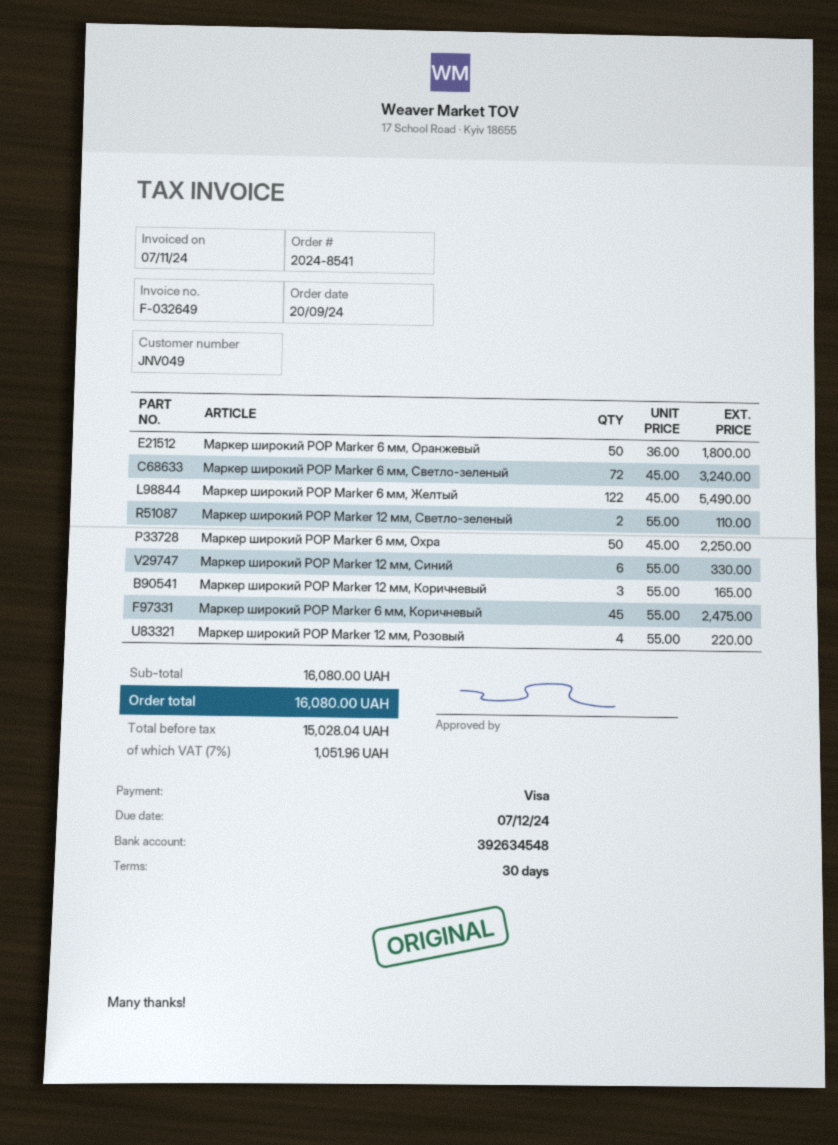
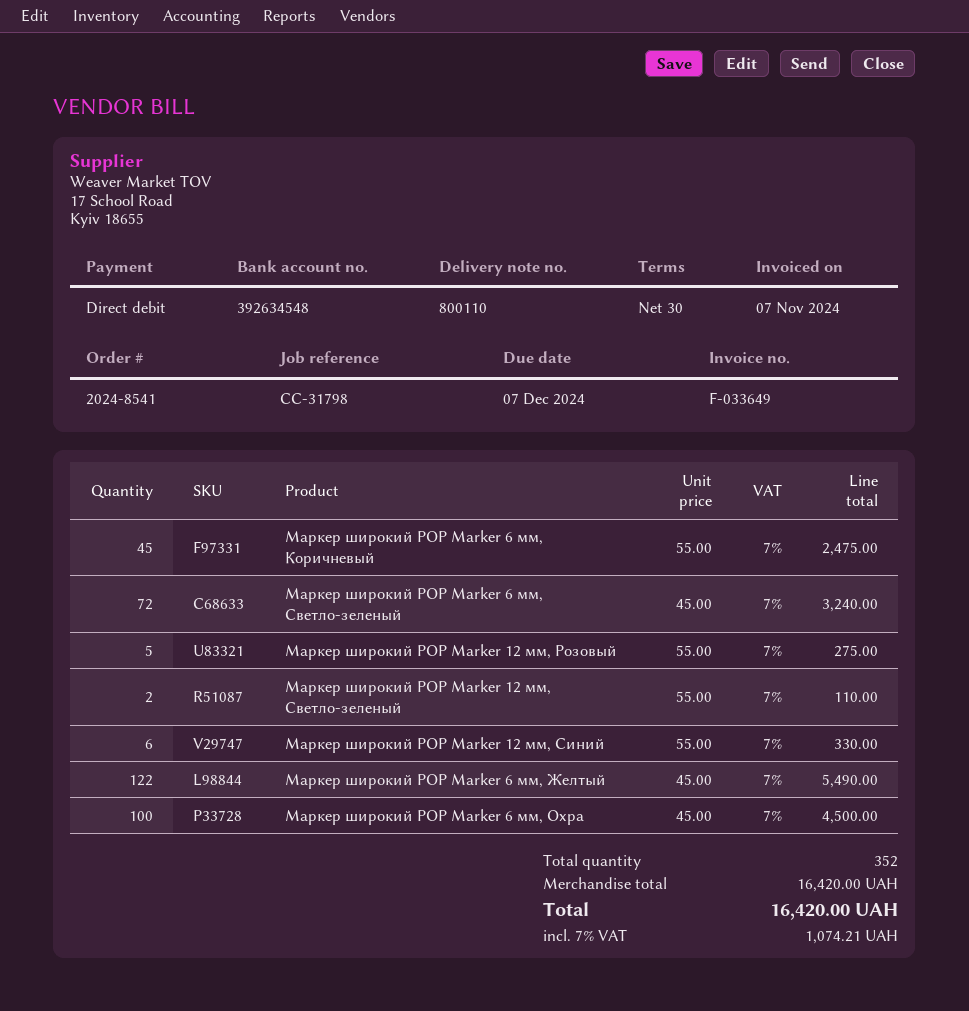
invoice number: F-032649 -> F-033649
payment method: Visa -> direct debit
Маркер широкий POP Marker 6 мм, Оранжевый: 50 x 36.00 = 1800.00 -> none
Маркер широкий POP Marker 6 мм, Охра: 50 x 45.00 = 2250.00 -> 100 x 45.00 = 4500.00
Маркер широкий POP Marker 12 мм, Коричневый: 3 x 55.00 = 165.00 -> none
Маркер широкий POP Marker 12 мм, Розовый: 4 x 55.00 = 220.00 -> 5 x 55.00 = 275.00
subtotal: 16080.00 -> 16420.00
tax: 7% = 1051.96 -> 7% = 1074.21
total: 16080.00 -> 16420.00

